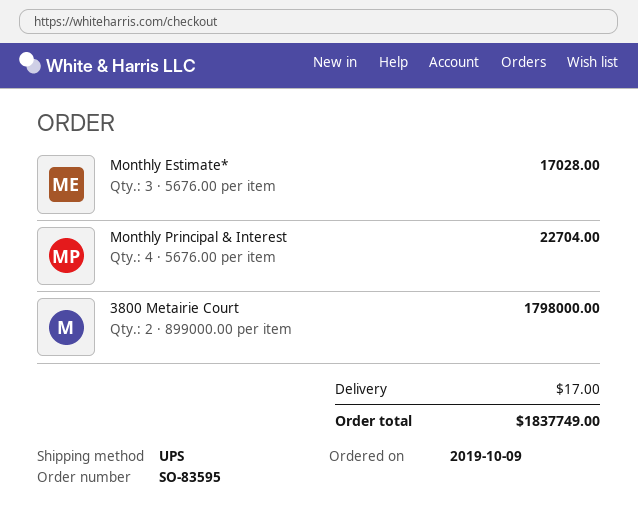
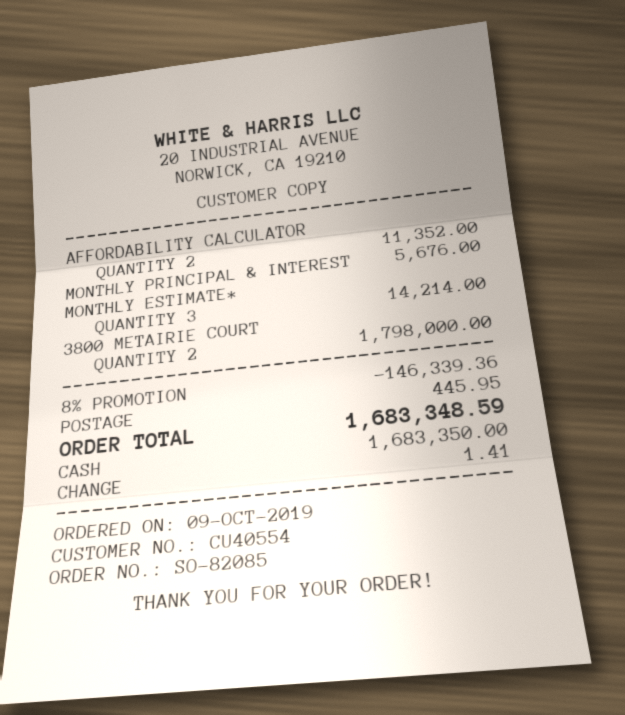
order number: SO-83595 -> SO-82085
Monthly Estimate*: 3 for 17028.00 -> 3 for 14214.00
Monthly Principal & Interest: 4 for 22704.00 -> 1 for 5676.00
AFFORDABILITY CALCULATOR: none -> 2 for 11352.00
discount: none -> 8% = 146339.36
shipping: 17.00 -> 445.95
total: 1837749.00 -> 1683348.59

